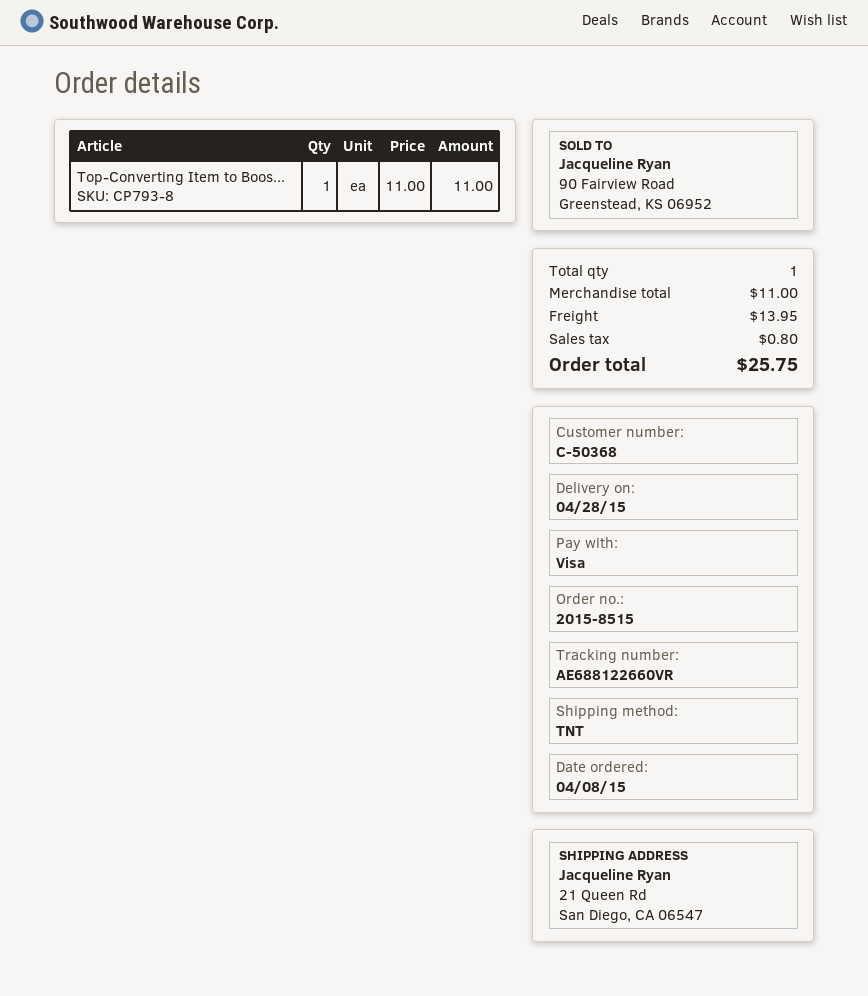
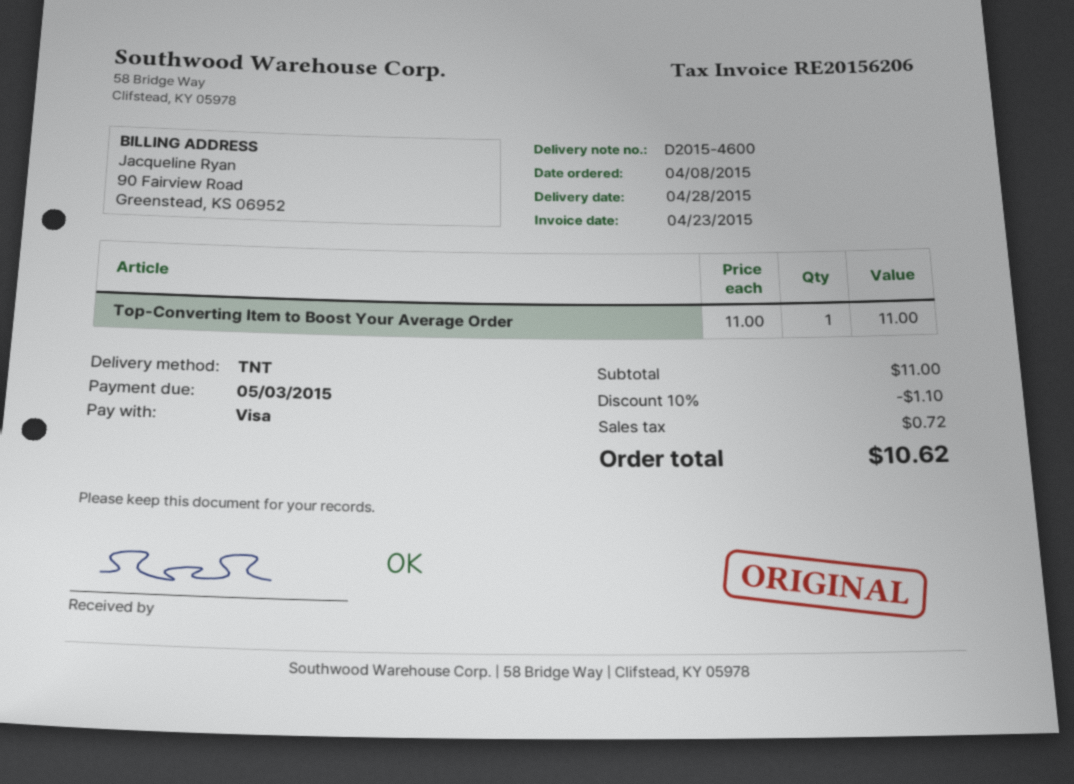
discount: none -> 10% = 1.10
shipping: 13.95 -> none
tax: 0.80 -> 0.72
total: 25.75 -> 10.62

